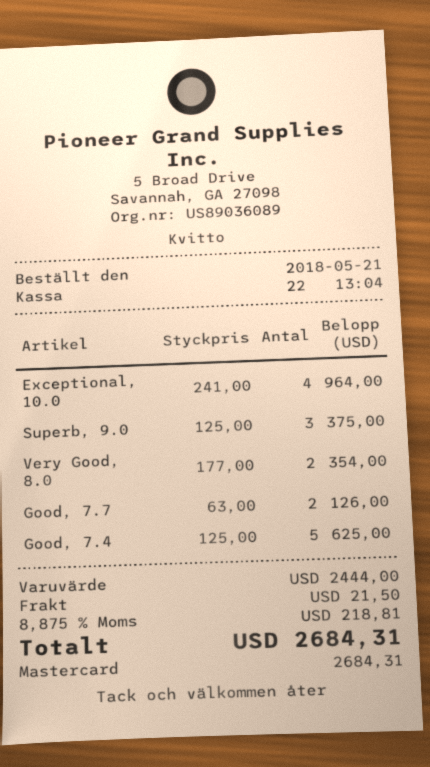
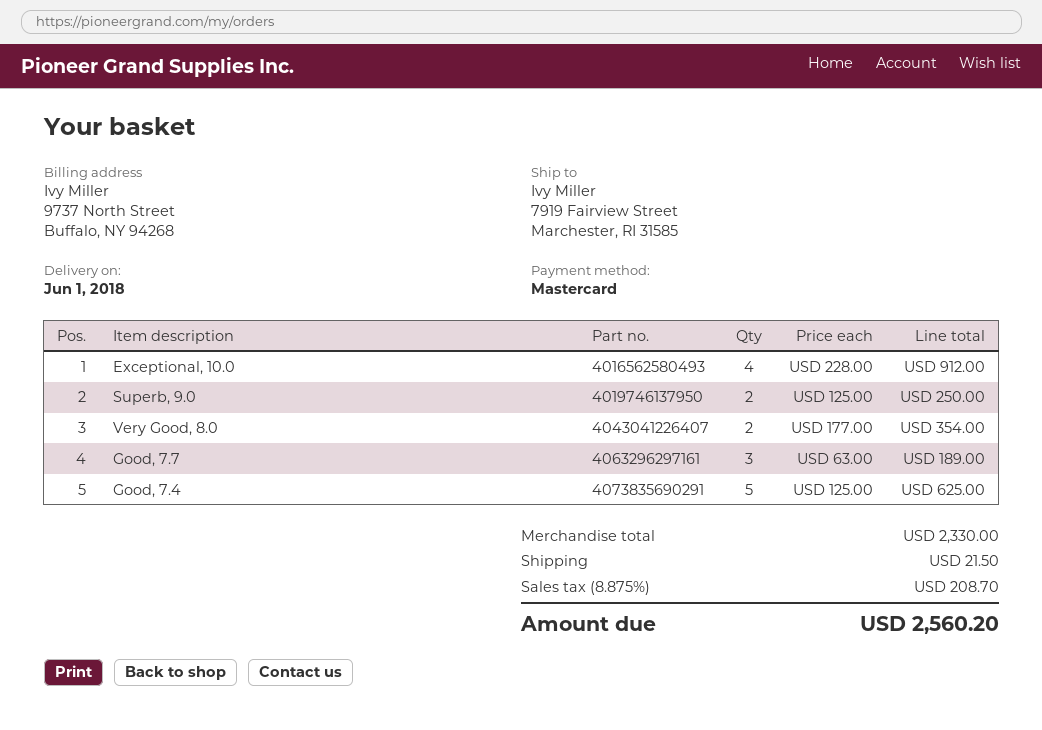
Exceptional, 10.0: 4 x 241.00 = 964.00 -> 4 x 228.00 = 912.00
Superb, 9.0: 3 x 125.00 = 375.00 -> 2 x 125.00 = 250.00
Good, 7.7: 2 x 63.00 = 126.00 -> 3 x 63.00 = 189.00
subtotal: 2444.00 -> 2330.00
tax: 8.875% = 218.81 -> 8.875% = 208.70
total: 2684.31 -> 2560.20

